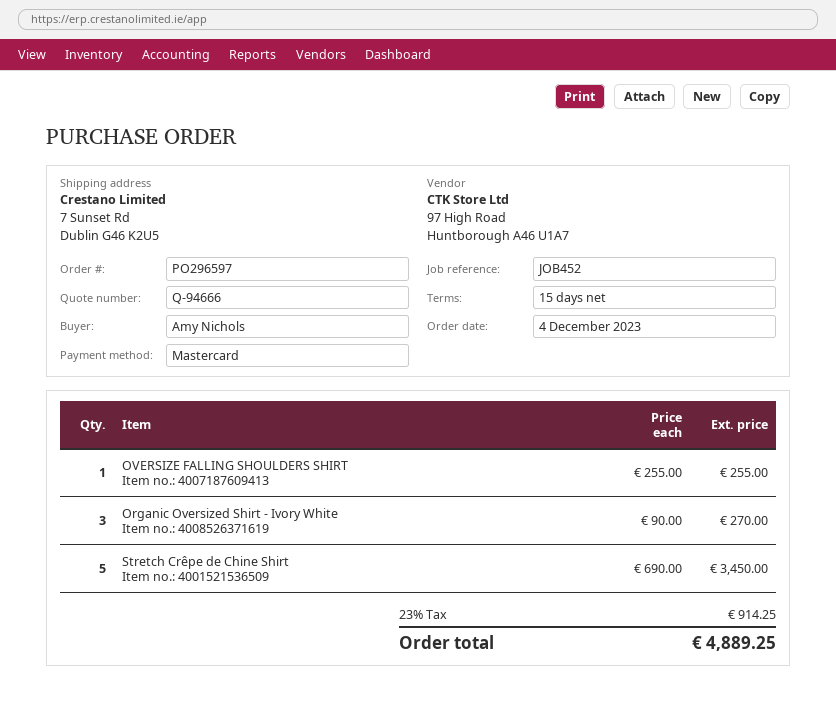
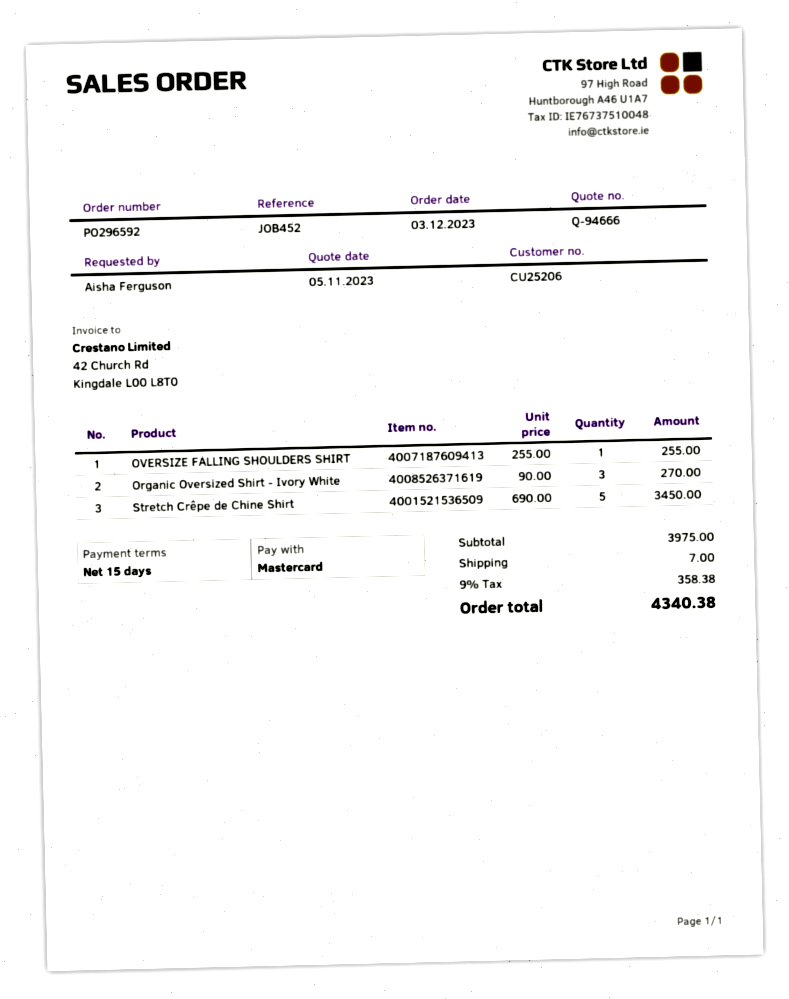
order number: PO296597 -> PO296592
order date: 2023-12-04 -> 2023-12-03
ordered by: Amy Nichols -> Aisha Ferguson
shipping: none -> 7.00
tax: 23% = 914.25 -> 9% = 358.38
total: 4889.25 -> 4340.38

